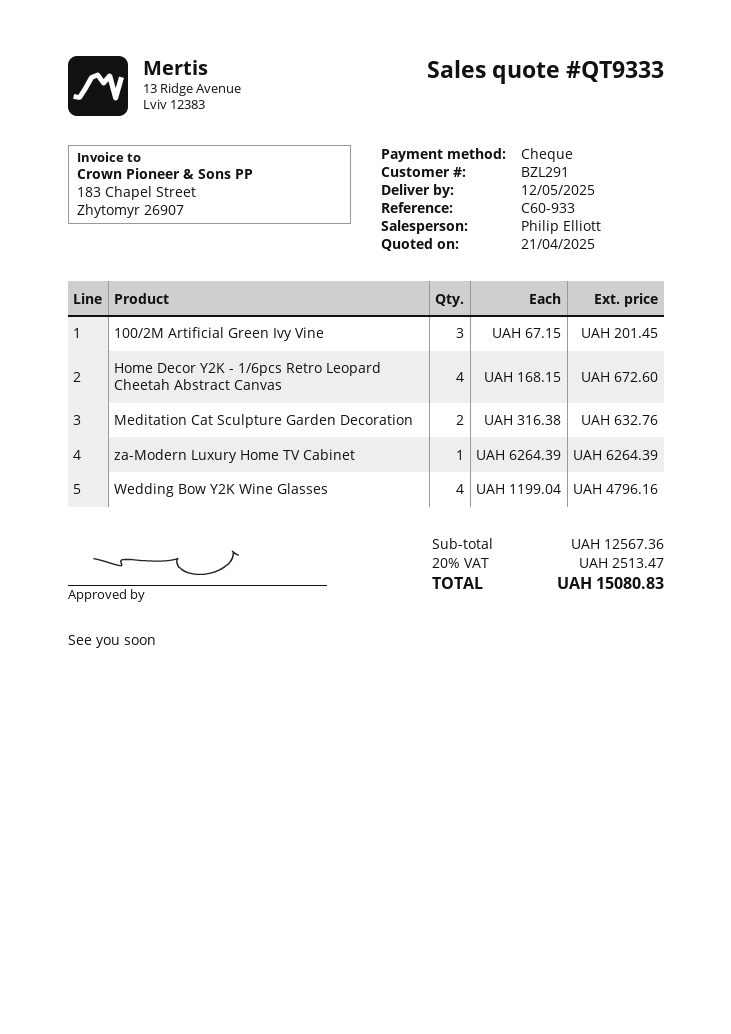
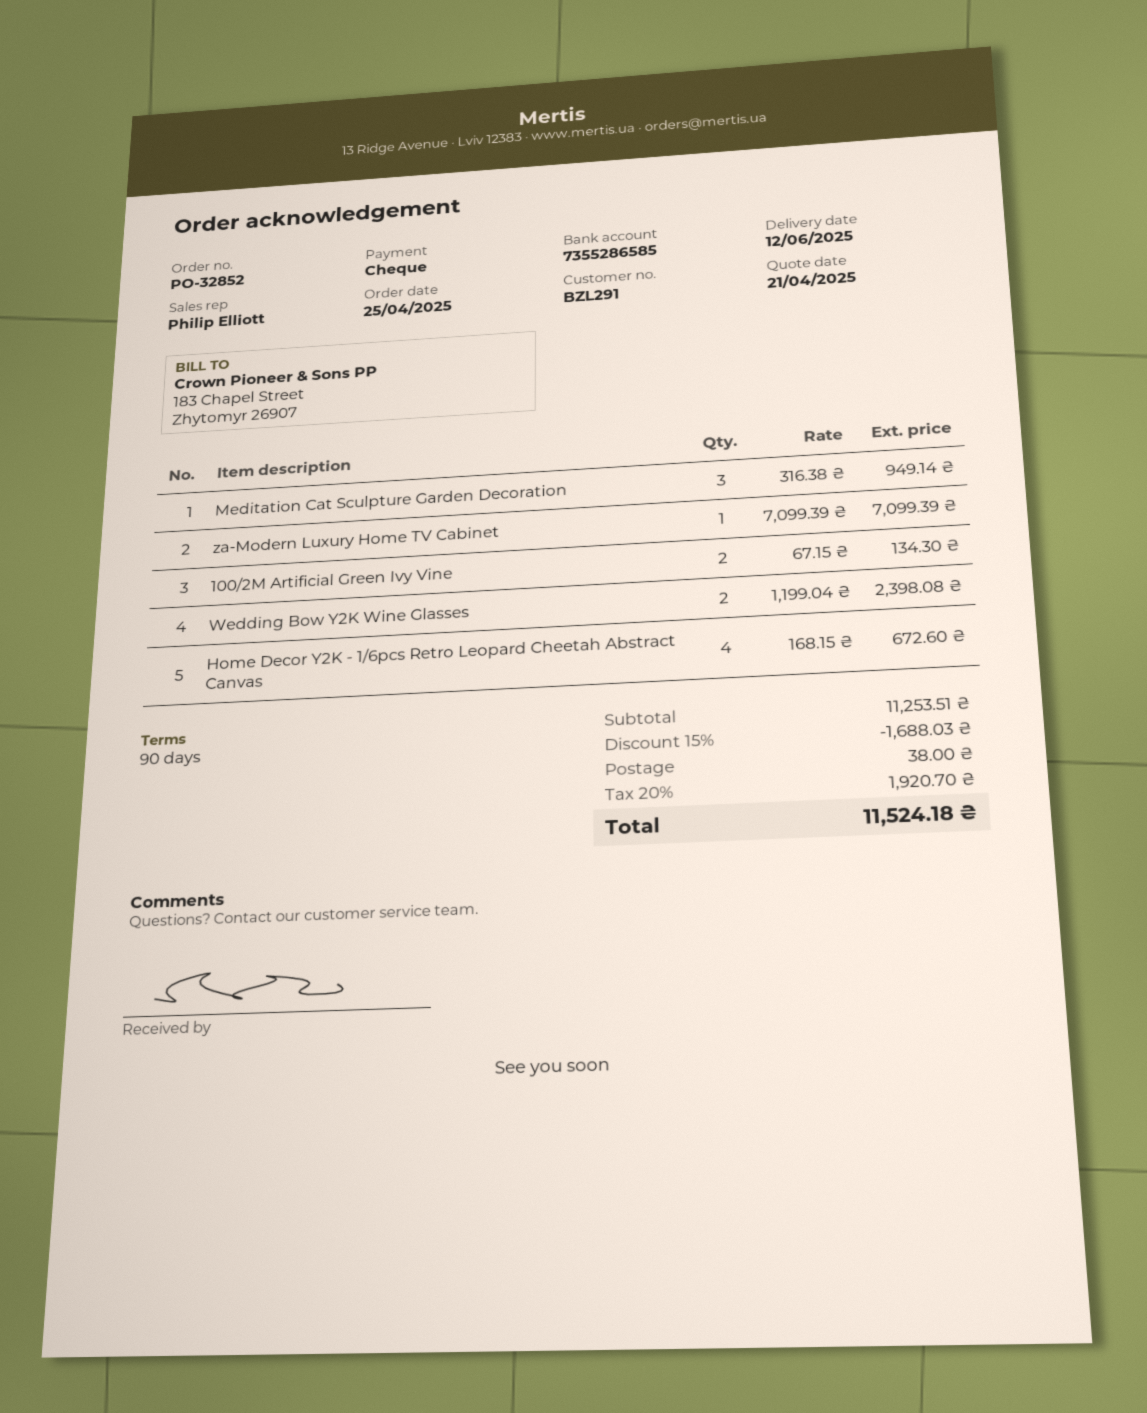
delivery date: 2025-05-12 -> 2025-06-12
100/2M Artificial Green Ivy Vine: 3 x 67.15 = 201.45 -> 2 x 67.15 = 134.30
Meditation Cat Sculpture Garden Decoration: 2 x 316.38 = 632.76 -> 3 x 316.38 = 949.14
za-Modern Luxury Home TV Cabinet: 1 x 6264.39 = 6264.39 -> 1 x 7099.39 = 7099.39
Wedding Bow Y2K Wine Glasses: 4 x 1199.04 = 4796.16 -> 2 x 1199.04 = 2398.08
subtotal: 12567.36 -> 11253.51
discount: none -> 15% = 1688.03
shipping: none -> 38.00
tax: 20% = 2513.47 -> 20% = 1920.70
total: 15080.83 -> 11524.18

